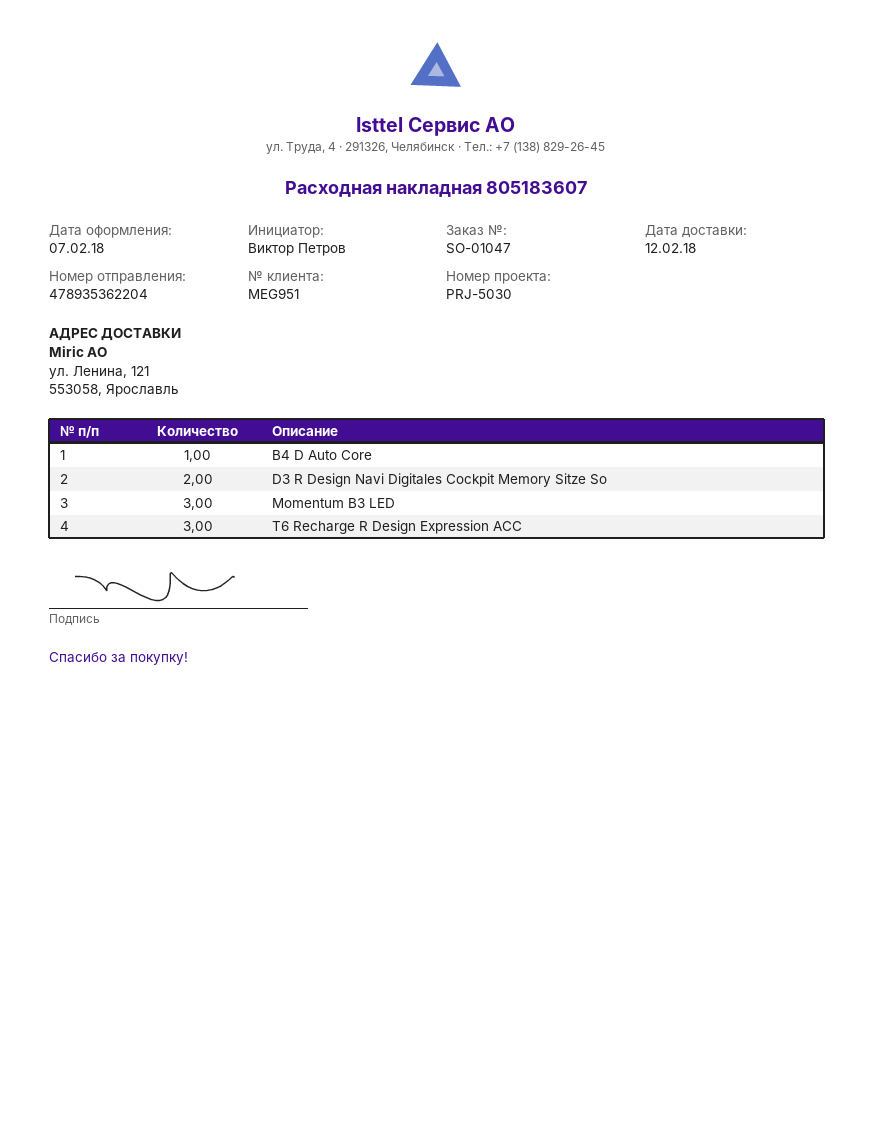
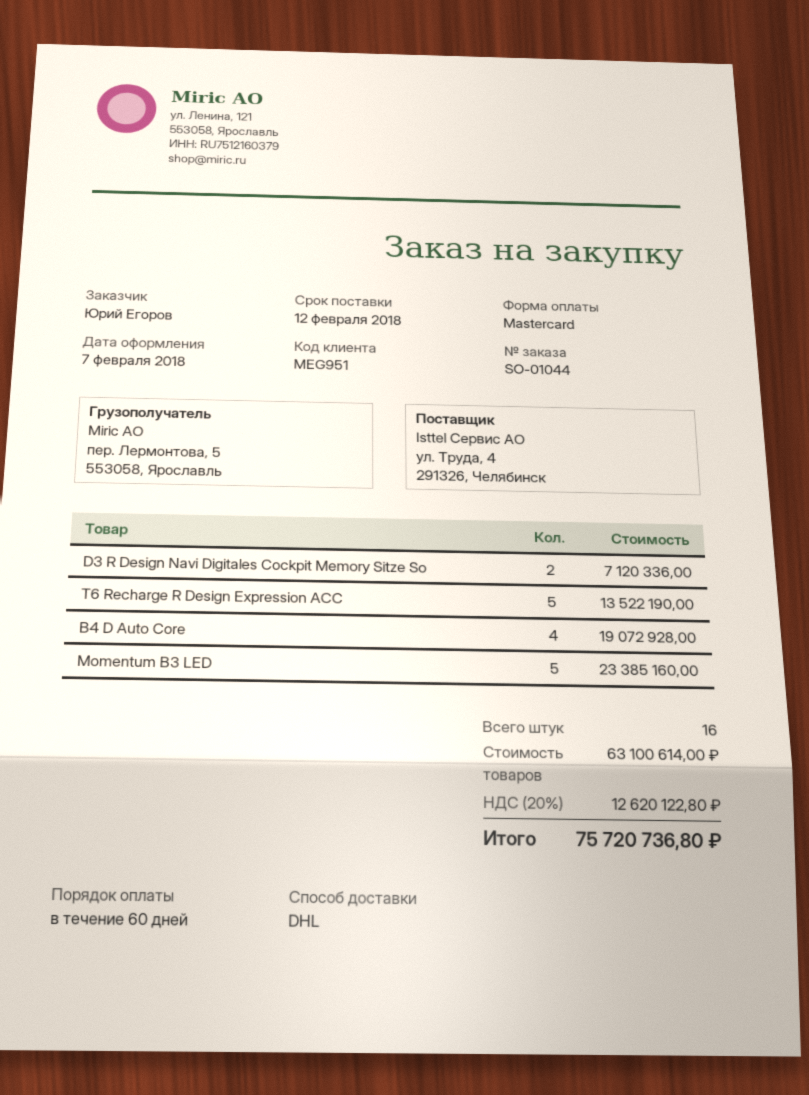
order number: SO-01047 -> SO-01044
ordered by: Виктор Петров -> Юрий Егоров
ship to: ул. Ленина, 121, 553058, Ярославль -> пер. Лермонтова, 5, 553058, Ярославль
B4 D Auto Core: 1 -> 4
Momentum B3 LED: 3 -> 5
T6 Recharge R Design Expression ACC: 3 -> 5

